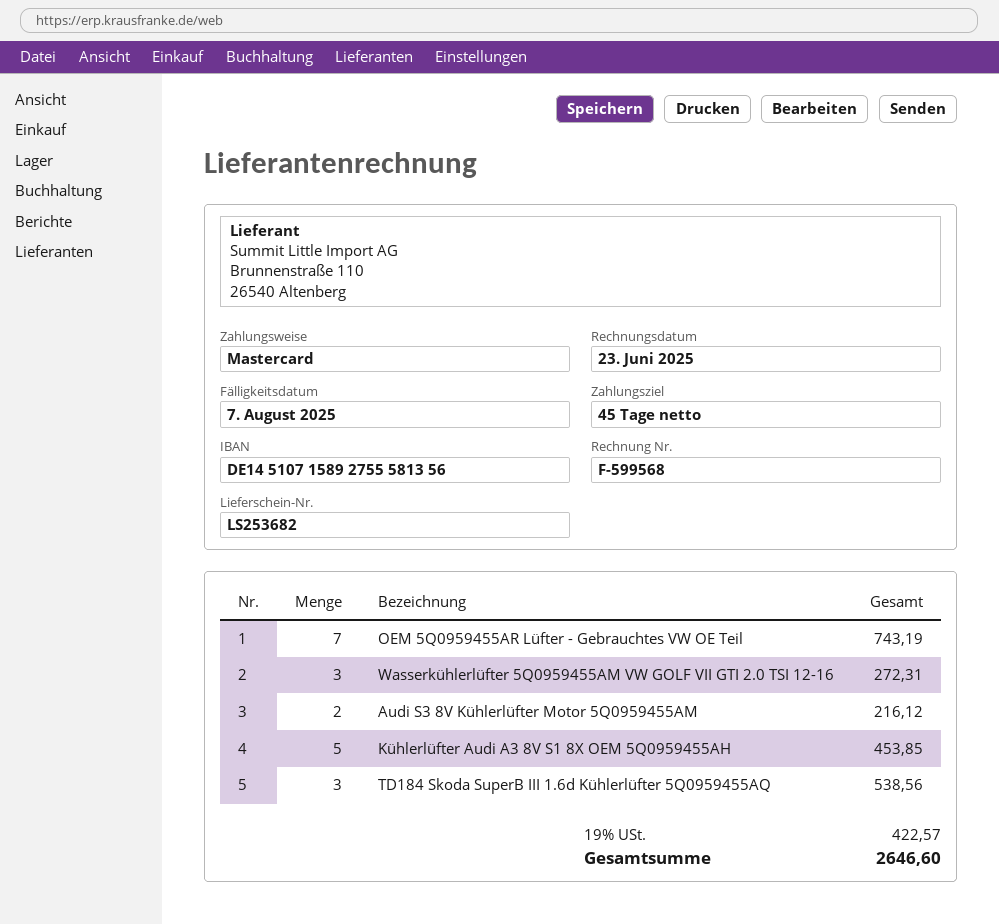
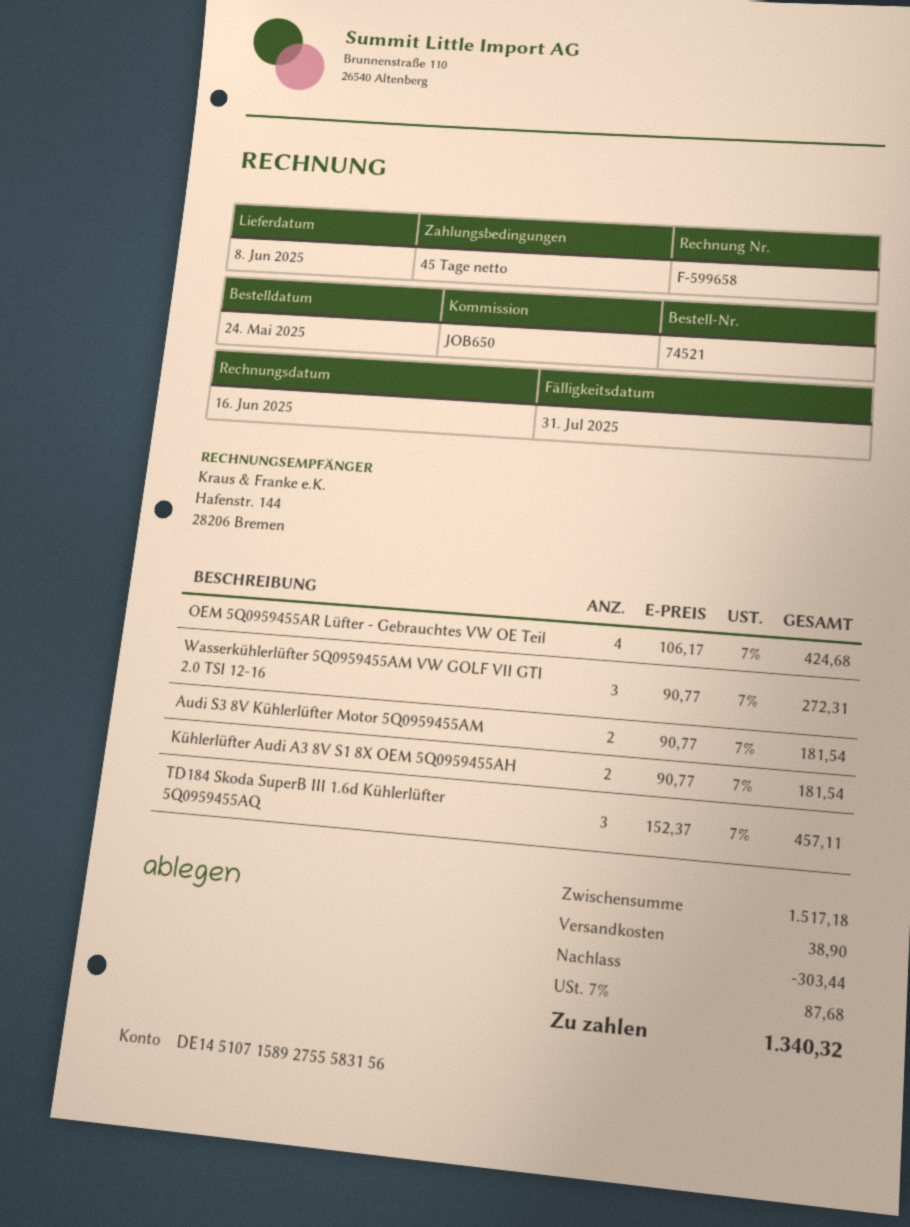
invoice number: F-599568 -> F-599658
invoice date: 2025-06-23 -> 2025-06-16
due date: 2025-08-07 -> 2025-07-31
bank account: DE14510715892755581356 -> DE14510715892755583156
OEM 5Q0959455AR Lüfter - Gebrauchtes VW OE Teil: 7 for 743.19 -> 4 for 424.68
Audi S3 8V Kühlerlüfter Motor 5Q0959455AM: 2 for 216.12 -> 2 for 181.54
Kühlerlüfter Audi A3 8V S1 8X OEM 5Q0959455AH: 5 for 453.85 -> 2 for 181.54
TD184 Skoda SuperB III 1.6d Kühlerlüfter 5Q0959455AQ: 3 for 538.56 -> 3 for 457.11
discount: none -> 303.44
shipping: none -> 38.90
tax: 19% = 422.57 -> 7% = 87.68
total: 2646.60 -> 1340.32

